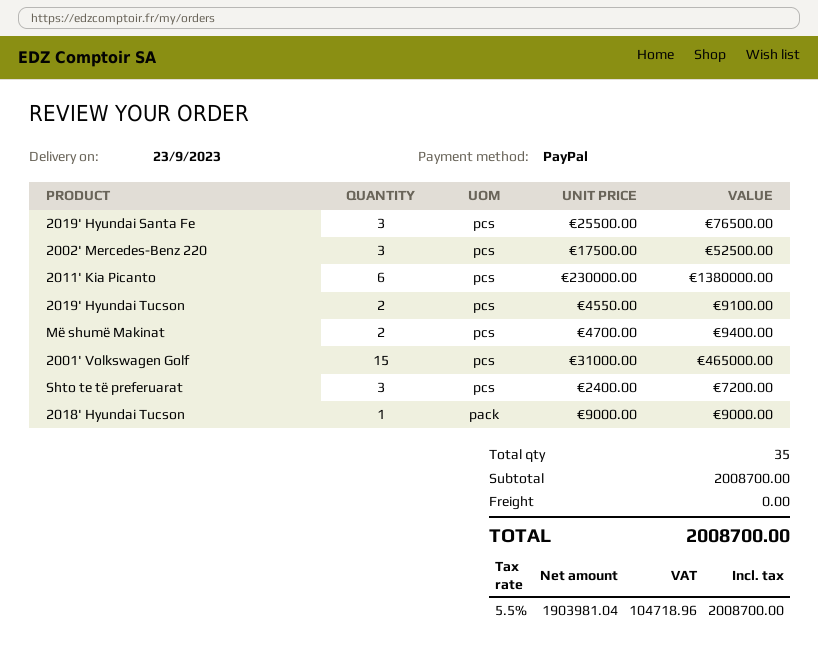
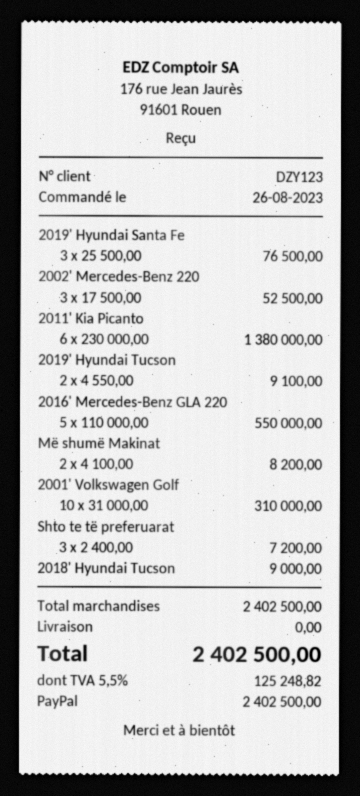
Më shumë Makinat: 2 x 4700.00 = 9400.00 -> 2 x 4100.00 = 8200.00
2001' Volkswagen Golf: 15 x 31000.00 = 465000.00 -> 10 x 31000.00 = 310000.00
2016' Mercedes-Benz GLA 220: none -> 5 x 110000.00 = 550000.00
subtotal: 2008700.00 -> 2402500.00
tax: 5.5% = 104718.96 -> 5.5% = 125248.82
total: 2008700.00 -> 2402500.00

